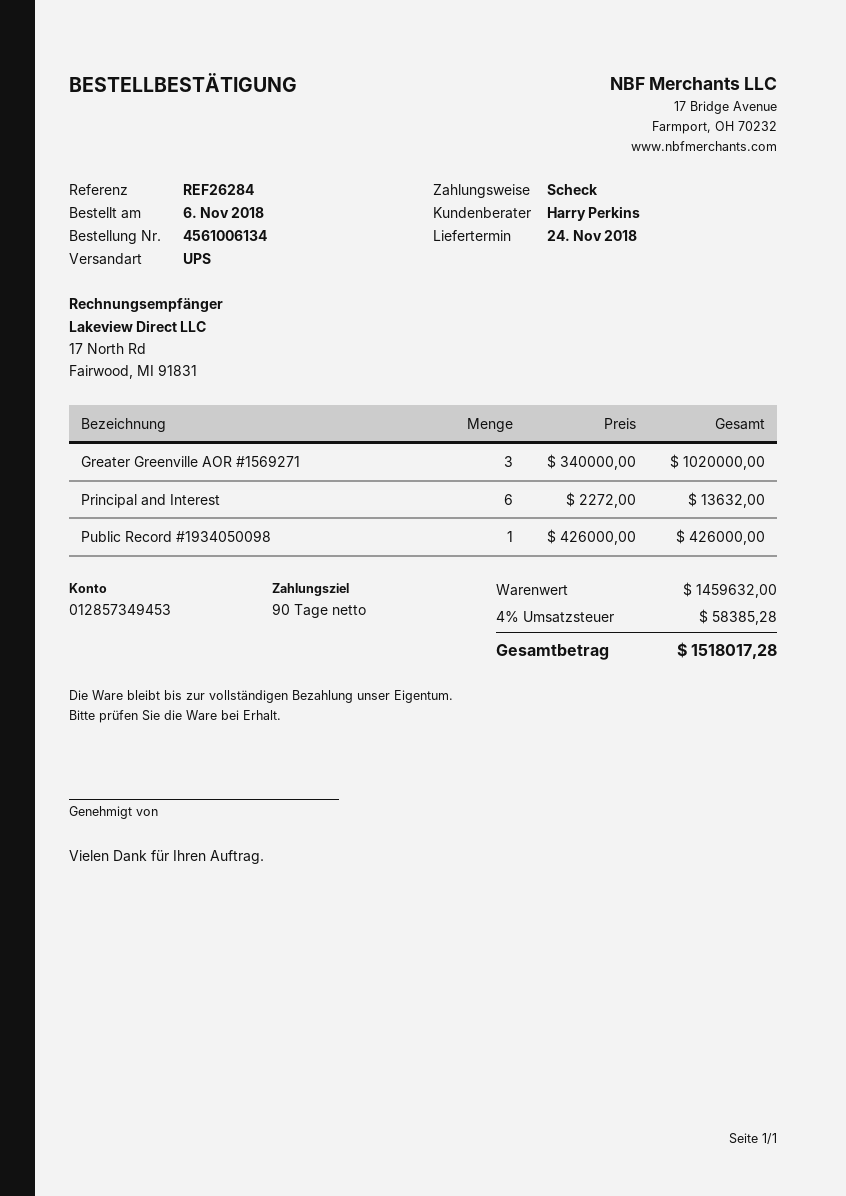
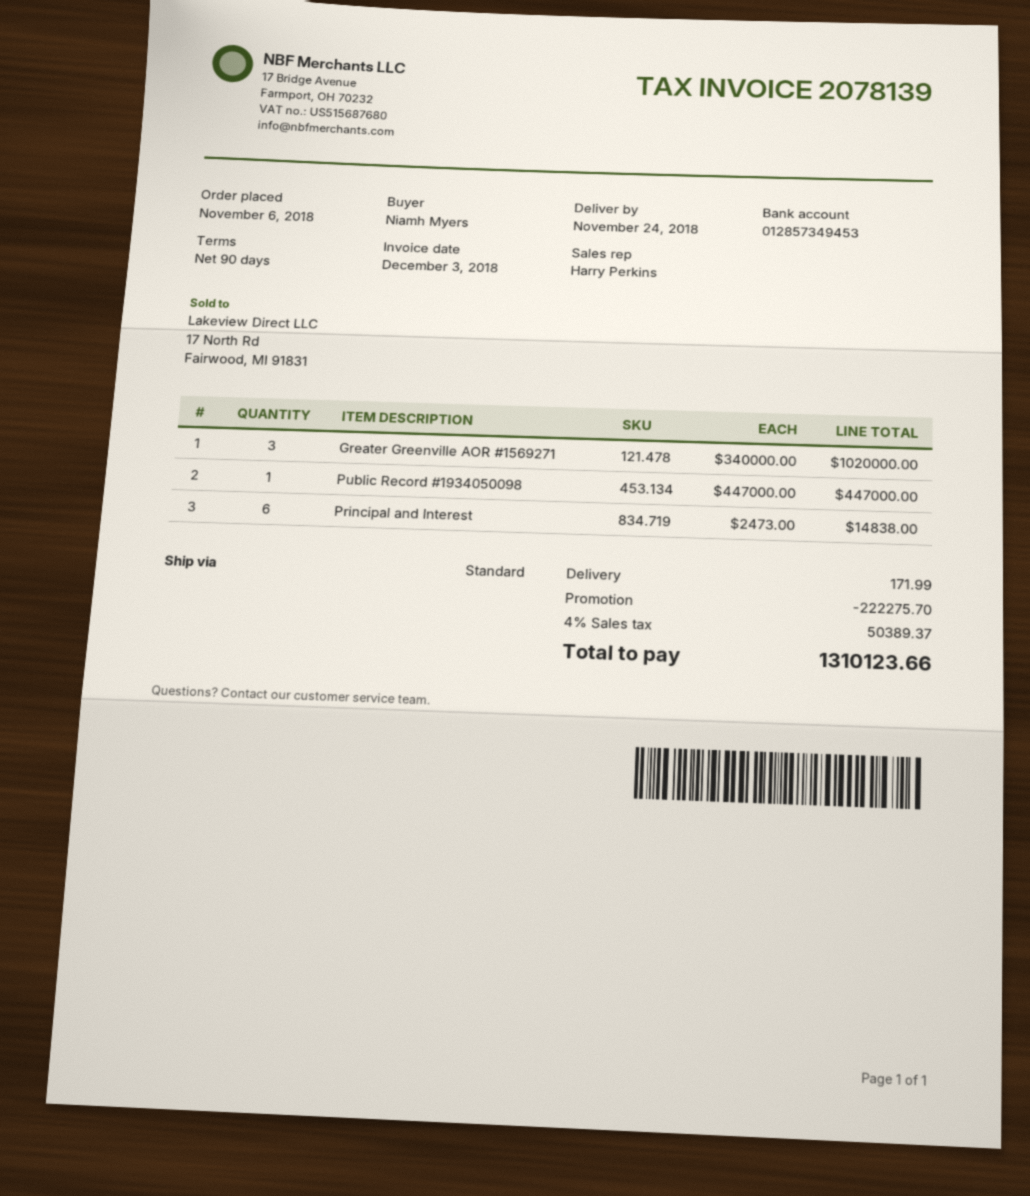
shipping method: UPS -> standard
Principal and Interest: 6 x 2272.00 = 13632.00 -> 6 x 2473.00 = 14838.00
Public Record #1934050098: 1 x 426000.00 = 426000.00 -> 1 x 447000.00 = 447000.00
discount: none -> 222275.70
shipping: none -> 171.99
tax: 4% = 58385.28 -> 4% = 50389.37
total: 1518017.28 -> 1310123.66

